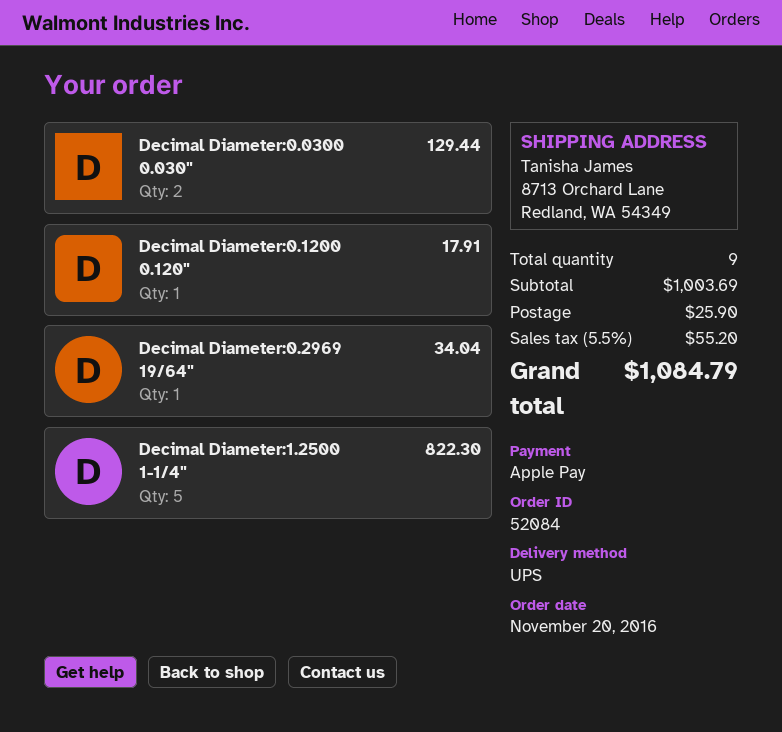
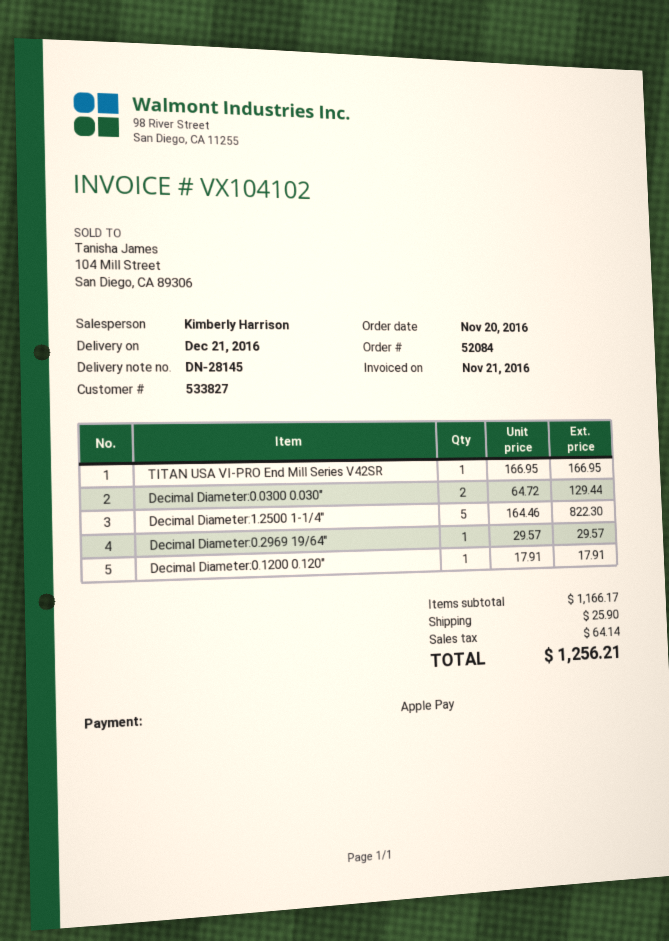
Decimal Diameter:0.2969 19/64": 1 for 34.04 -> 1 for 29.57
TITAN USA VI-PRO End Mill Series V42SR: none -> 1 for 166.95
subtotal: 1003.69 -> 1166.17
tax: 55.20 -> 64.14
total: 1084.79 -> 1256.21

